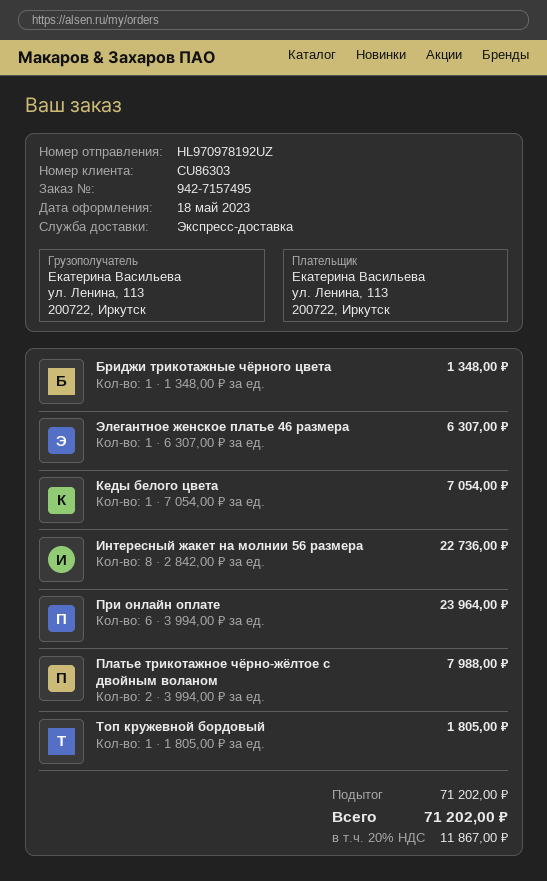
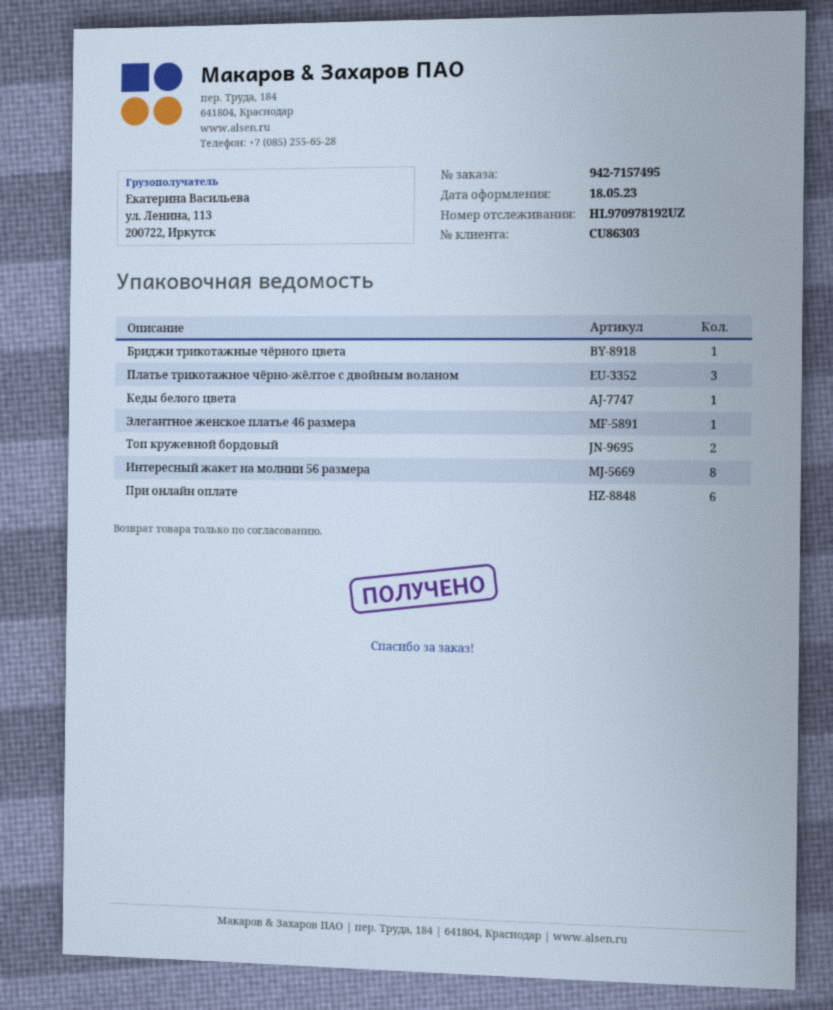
Платье трикотажное чёрно-жёлтое с двойным воланом: 2 -> 3
Топ кружевной бордовый: 1 -> 2

